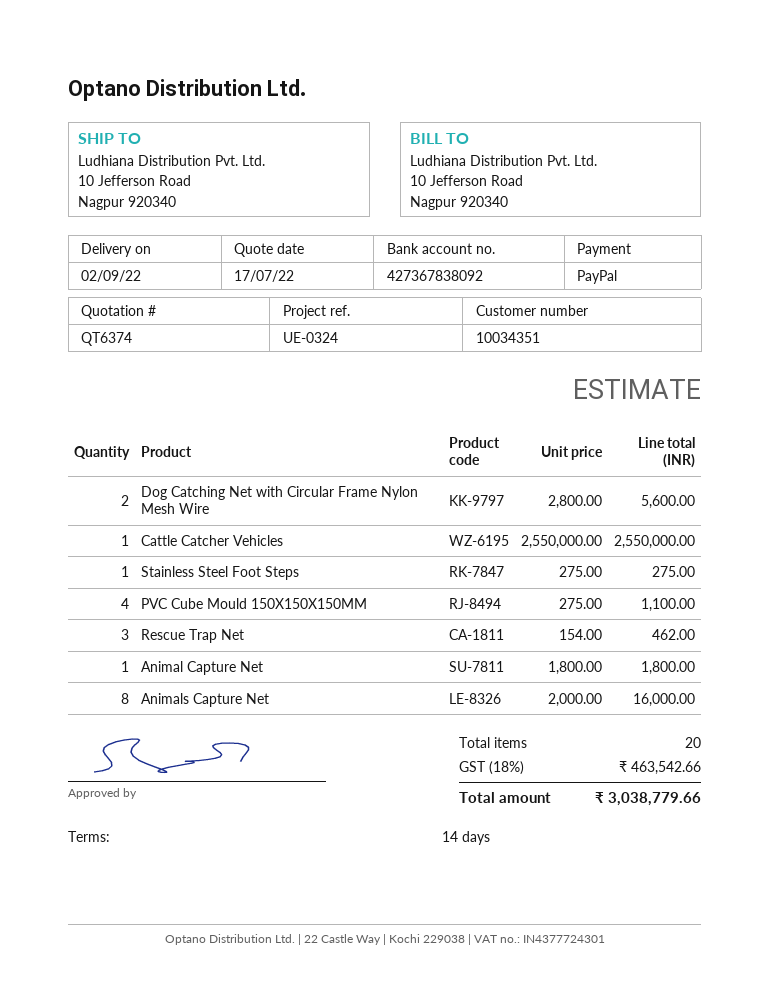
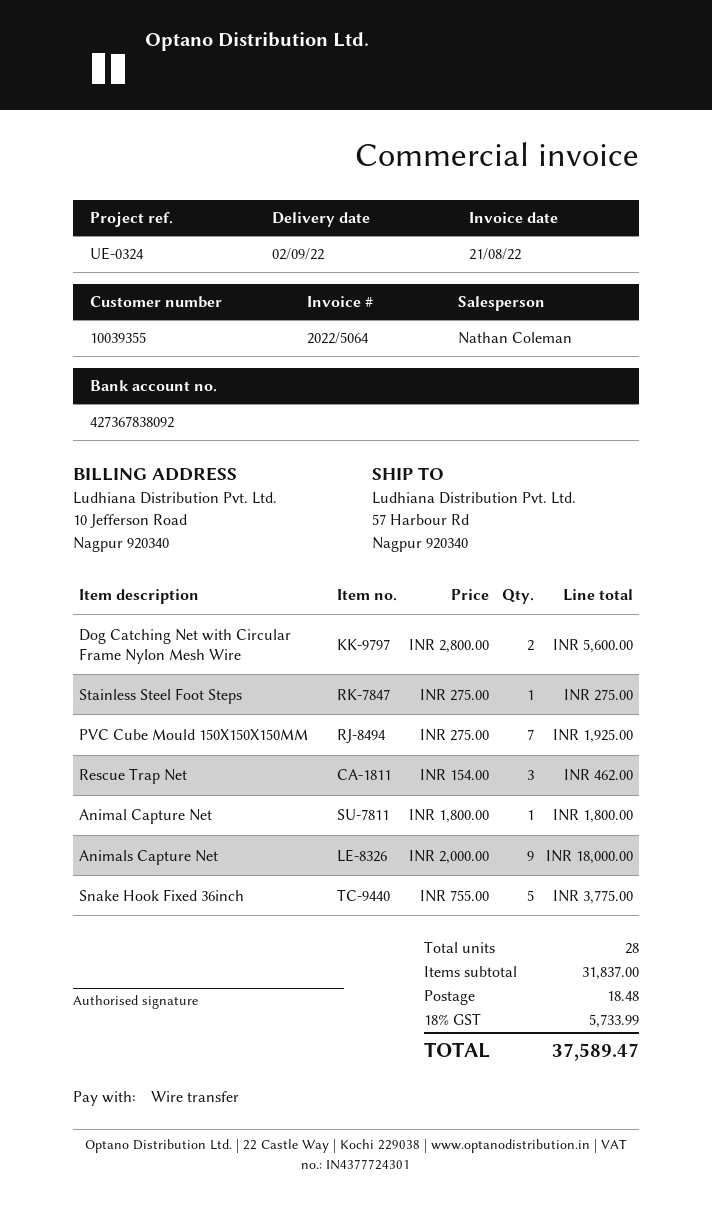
customer number: 10034351 -> 10039355
payment method: PayPal -> bank transfer
ship to: 10 Jefferson Road, Nagpur 920340 -> 57 Harbour Rd, Nagpur 920340
Cattle Catcher Vehicles: 1 x 2550000.00 = 2550000.00 -> none
PVC Cube Mould 150X150X150MM: 4 x 275.00 = 1100.00 -> 7 x 275.00 = 1925.00
Animals Capture Net: 8 x 2000.00 = 16000.00 -> 9 x 2000.00 = 18000.00
Snake Hook Fixed 36inch: none -> 5 x 755.00 = 3775.00
total quantity: 20 -> 28
shipping: none -> 18.48
tax: 18% = 463542.66 -> 18% = 5733.99
total: 3038779.66 -> 37589.47

